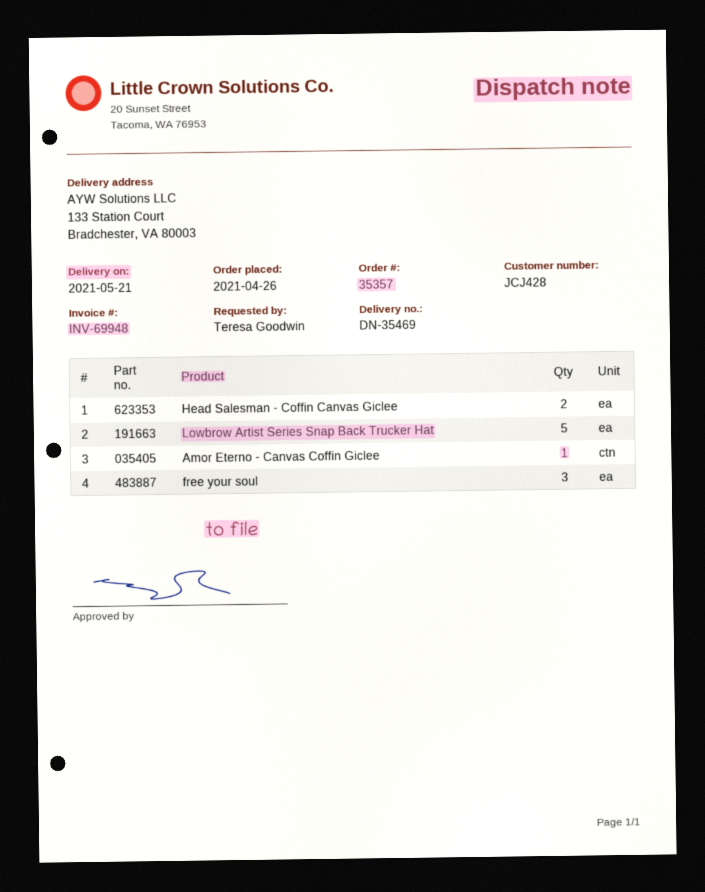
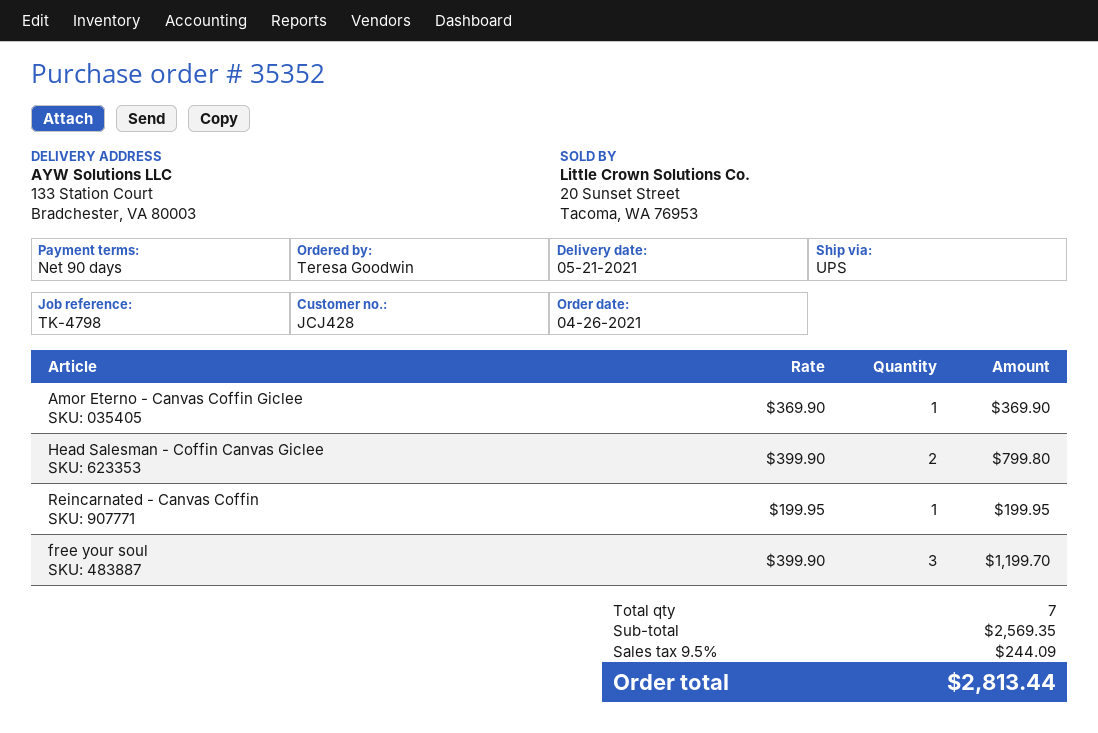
order number: 35357 -> 35352
Lowbrow Artist Series Snap Back Trucker Hat: 5 -> none
Reincarnated - Canvas Coffin: none -> 1

